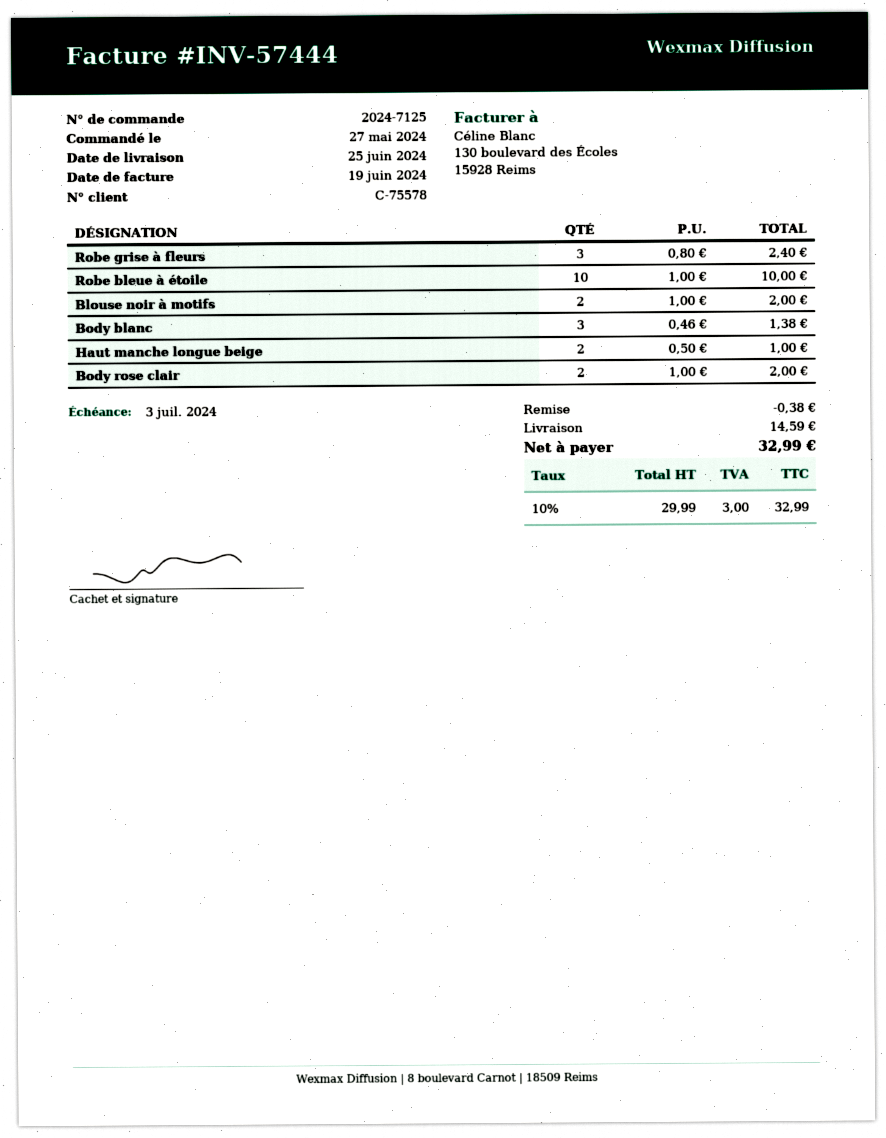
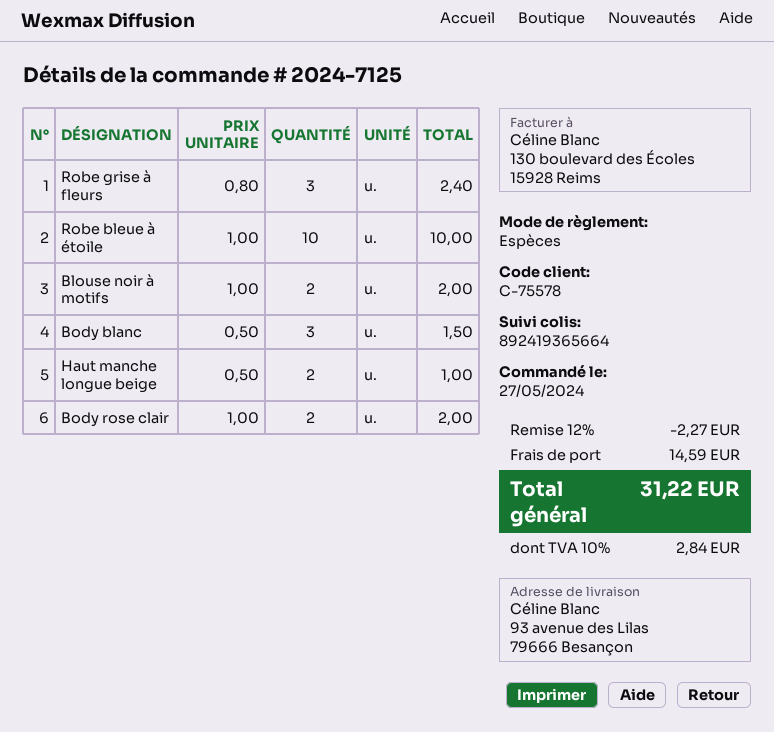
Body blanc: 3 x 0.46 = 1.38 -> 3 x 0.50 = 1.50
discount: 0.38 -> 2.27
tax: 10% = 3.00 -> 10% = 2.84
total: 32.99 -> 31.22

